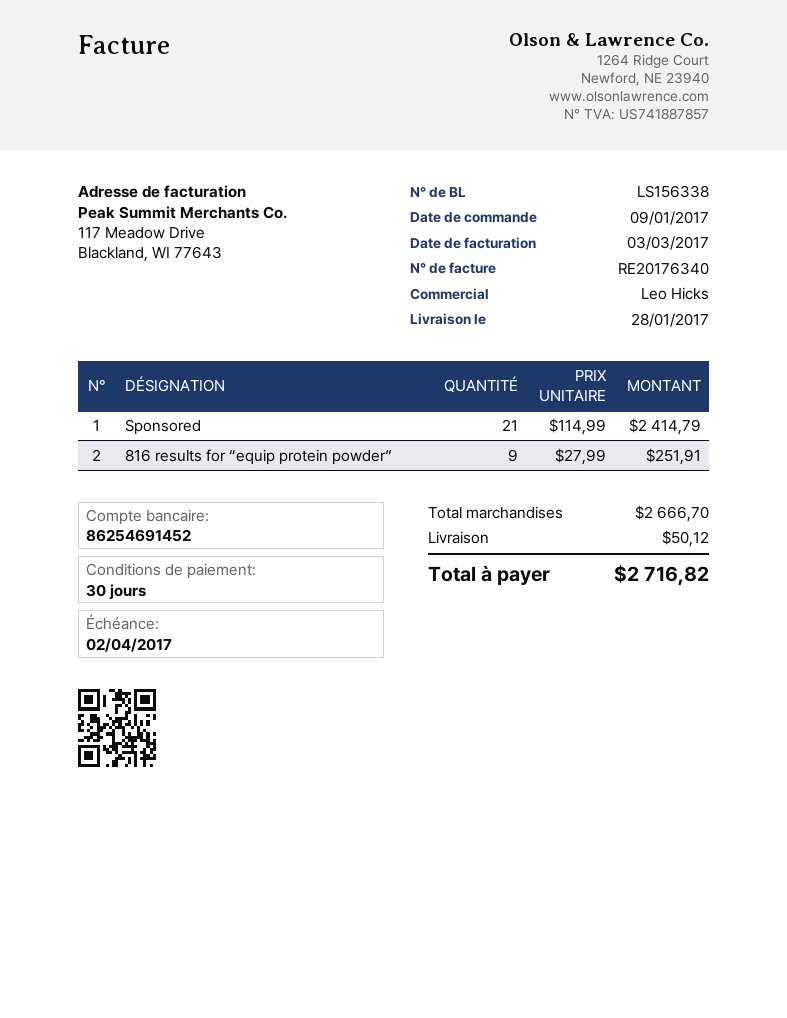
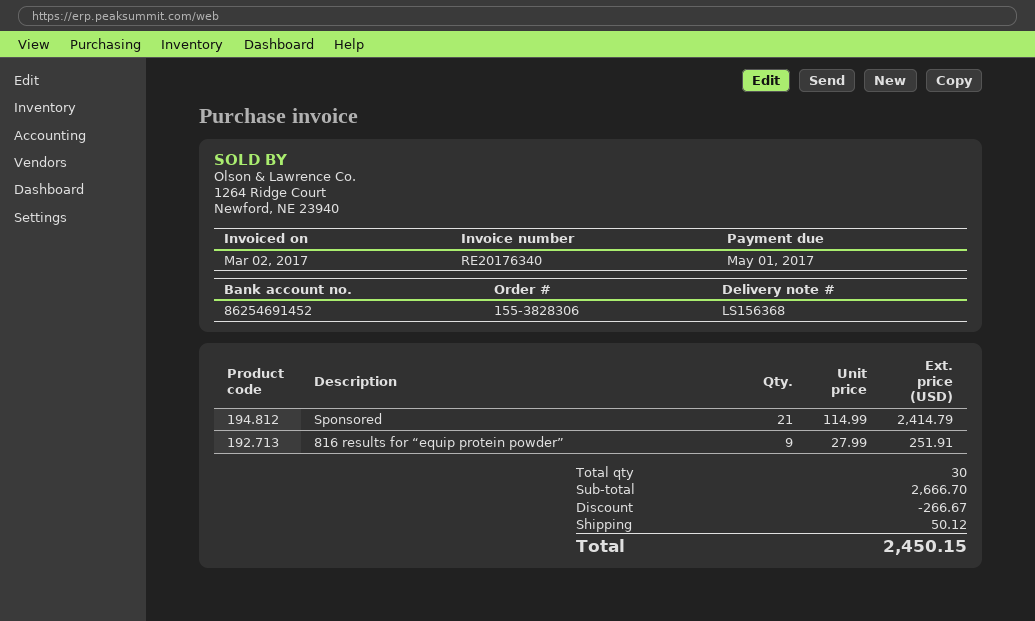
delivery note number: LS156338 -> LS156368
invoice date: 2017-03-03 -> 2017-03-02
due date: 2017-04-02 -> 2017-05-01
discount: none -> 266.67
total: 2716.82 -> 2450.15

